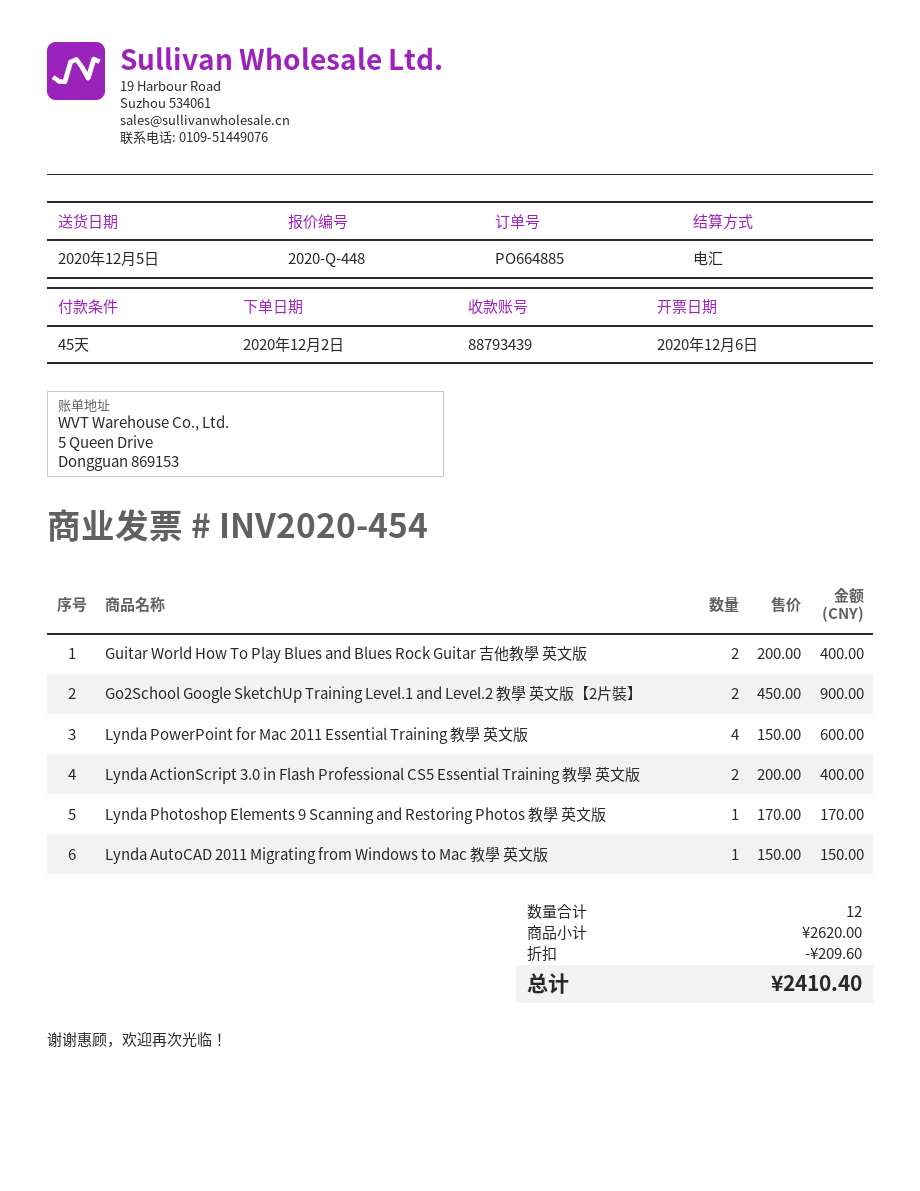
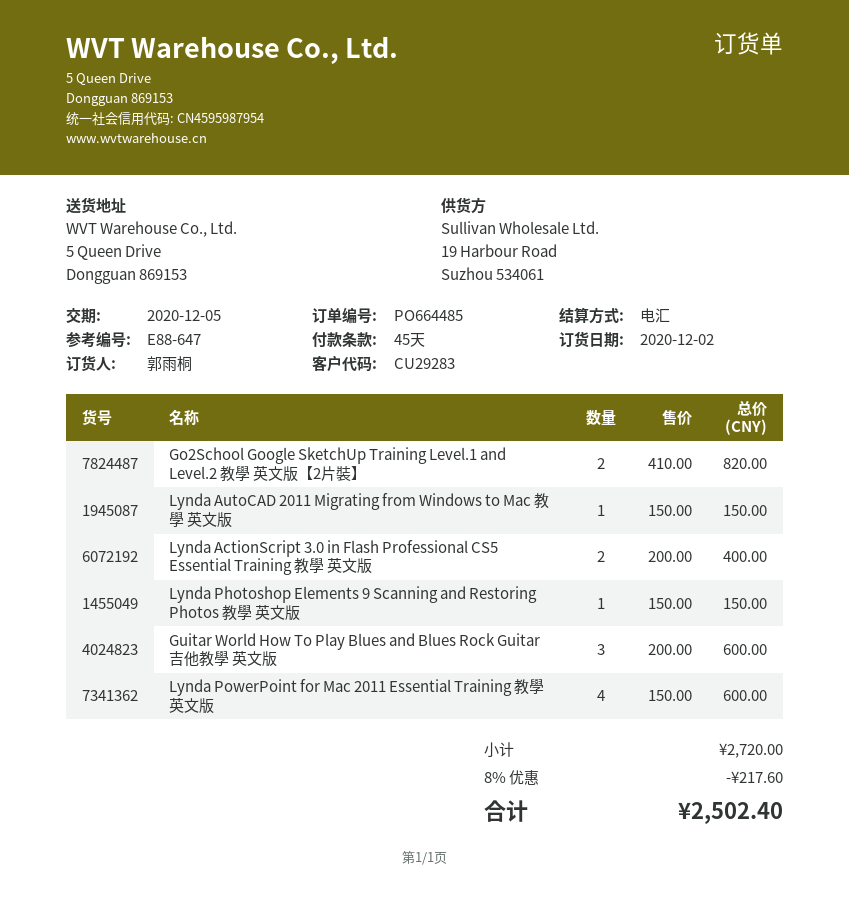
order number: PO664885 -> PO664485
Guitar World How To Play Blues and Blues Rock Guitar 吉他教學 英文版: 2 x 200.00 = 400.00 -> 3 x 200.00 = 600.00
Go2School Google SketchUp Training Level.1 and Level.2 教學 英文版【2片裝】: 2 x 450.00 = 900.00 -> 2 x 410.00 = 820.00
Lynda Photoshop Elements 9 Scanning and Restoring Photos 教學 英文版: 1 x 170.00 = 170.00 -> 1 x 150.00 = 150.00
subtotal: 2620.00 -> 2720.00
discount: 209.60 -> 217.60
total: 2410.40 -> 2502.40

